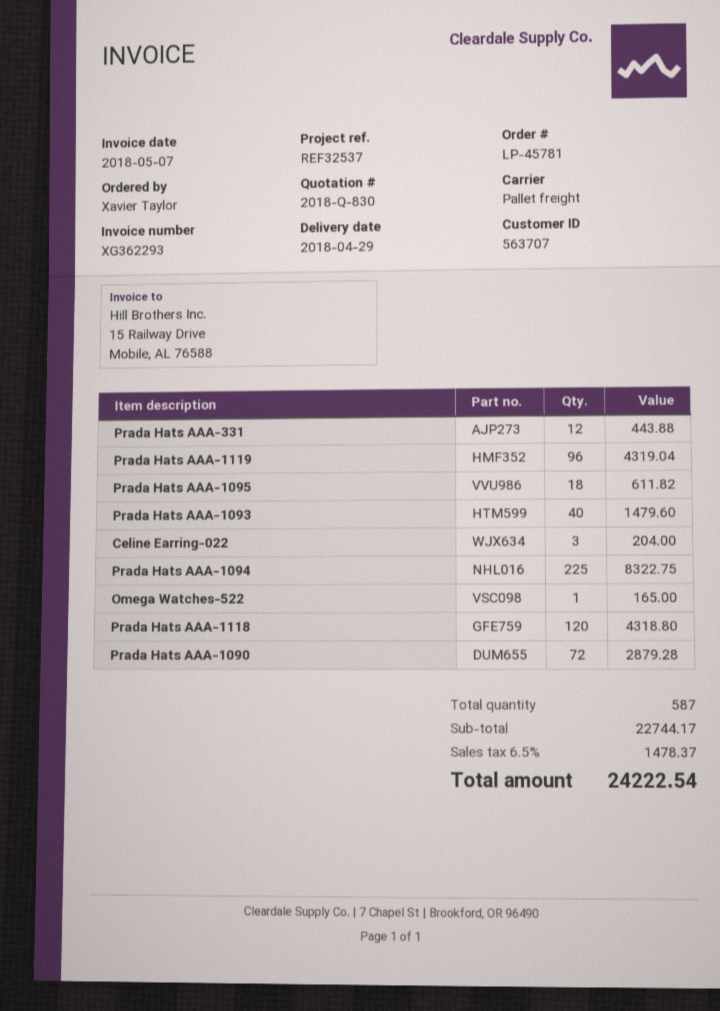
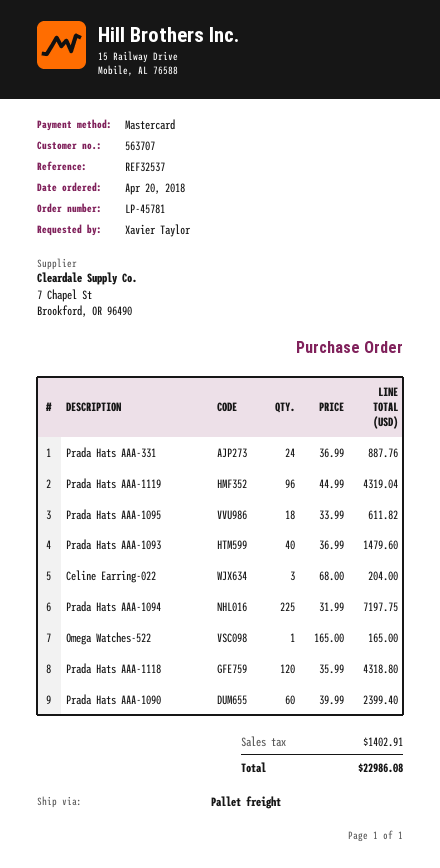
Prada Hats AAA-331: 12 for 443.88 -> 24 for 887.76
Prada Hats AAA-1094: 225 for 8322.75 -> 225 for 7197.75
Prada Hats AAA-1090: 72 for 2879.28 -> 60 for 2399.40
tax: 1478.37 -> 1402.91
total: 24222.54 -> 22986.08

